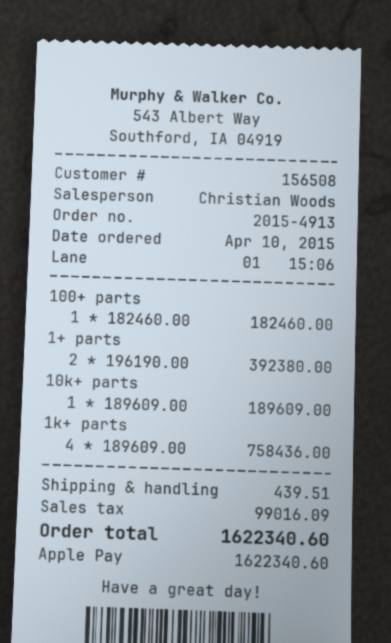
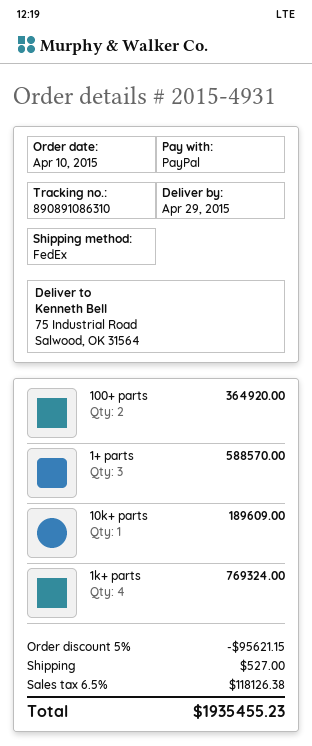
order number: 2015-4913 -> 2015-4931
payment method: Apple Pay -> PayPal
100+ parts: 1 for 182460.00 -> 2 for 364920.00
1+ parts: 2 for 392380.00 -> 3 for 588570.00
1k+ parts: 4 for 758436.00 -> 4 for 769324.00
discount: none -> 5% = 95621.15
shipping: 439.51 -> 527.00
tax: 99016.09 -> 118126.38
total: 1622340.60 -> 1935455.23

